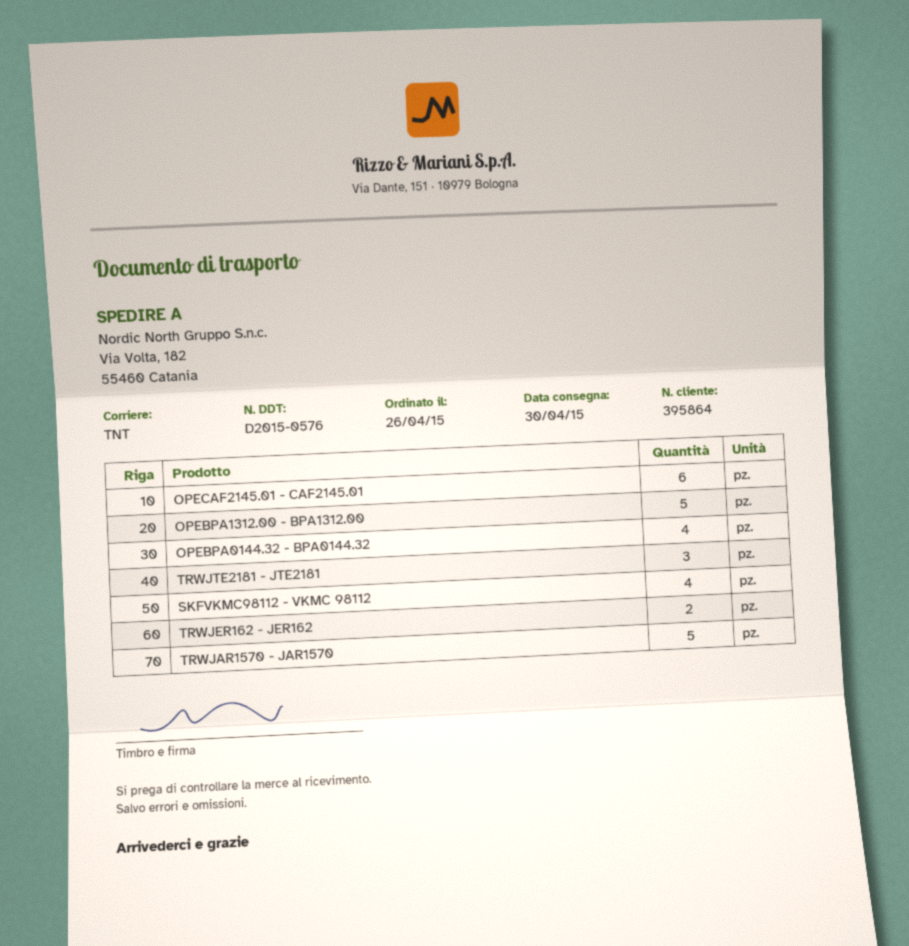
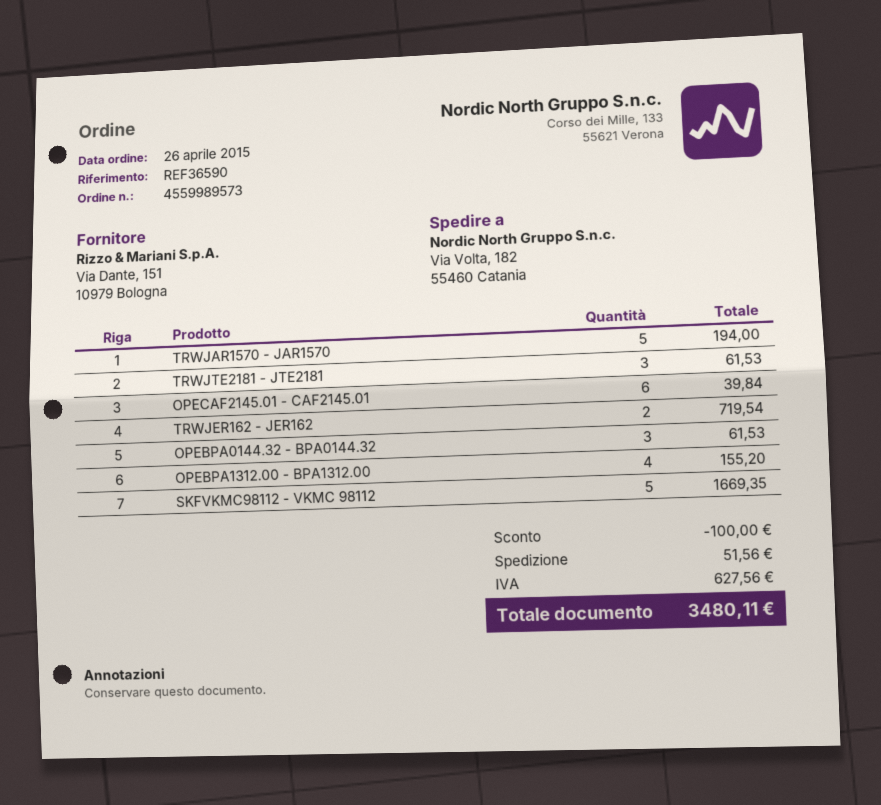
OPEBPA1312.00 - BPA1312.00: 5 -> 4
OPEBPA0144.32 - BPA0144.32: 4 -> 3
SKFVKMC98112 - VKMC 98112: 4 -> 5

